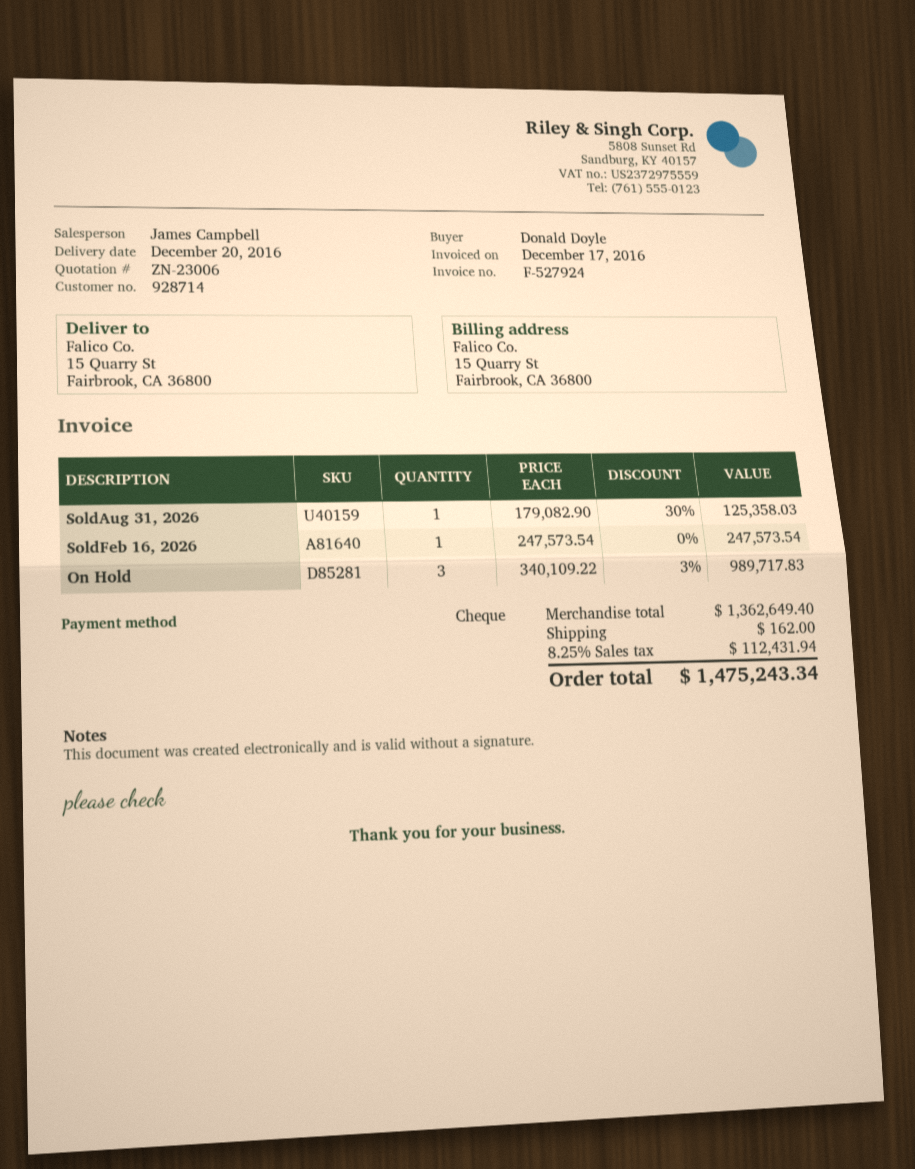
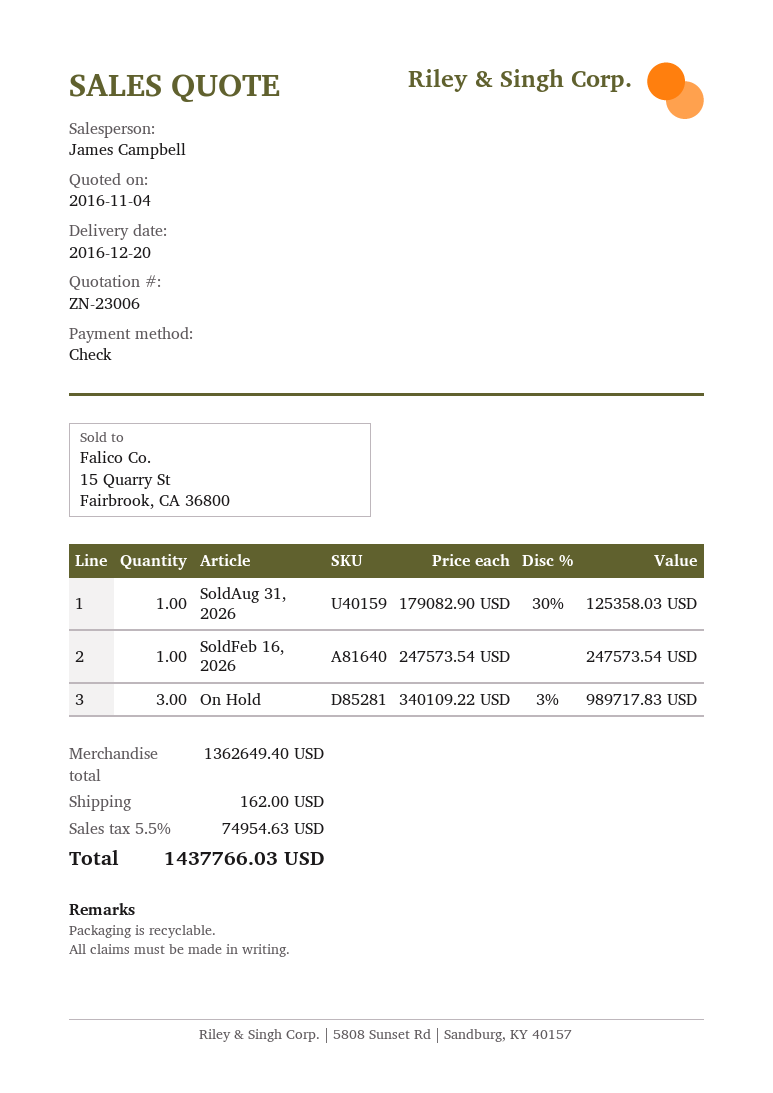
tax: 8.25% = 112431.94 -> 5.5% = 74954.63
total: 1475243.34 -> 1437766.03

